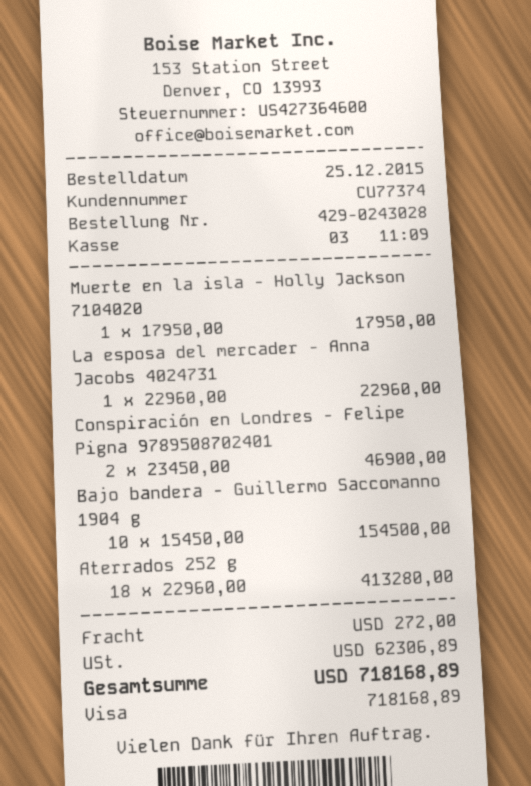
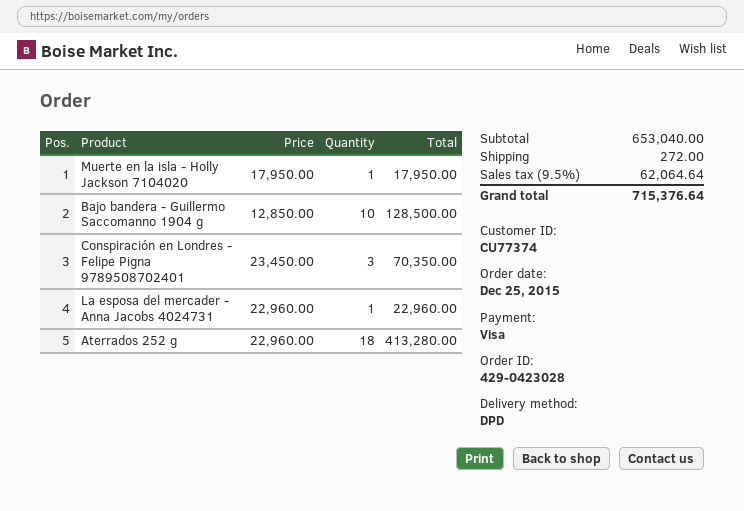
order number: 429-0243028 -> 429-0423028
Conspiración en Londres - Felipe Pigna 9789508702401: 2 x 23450.00 = 46900.00 -> 3 x 23450.00 = 70350.00
Bajo bandera - Guillermo Saccomanno 1904 g: 10 x 15450.00 = 154500.00 -> 10 x 12850.00 = 128500.00
tax: 62306.89 -> 62064.64
total: 718168.89 -> 715376.64

